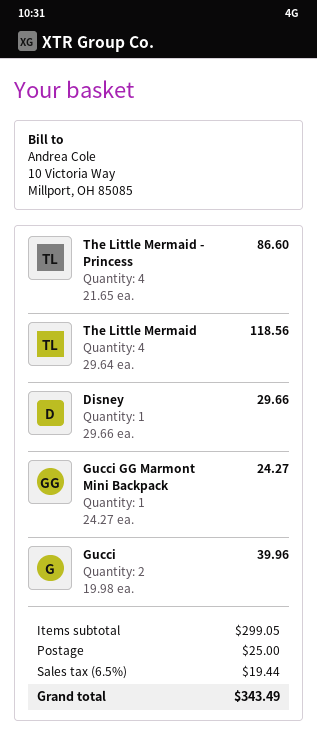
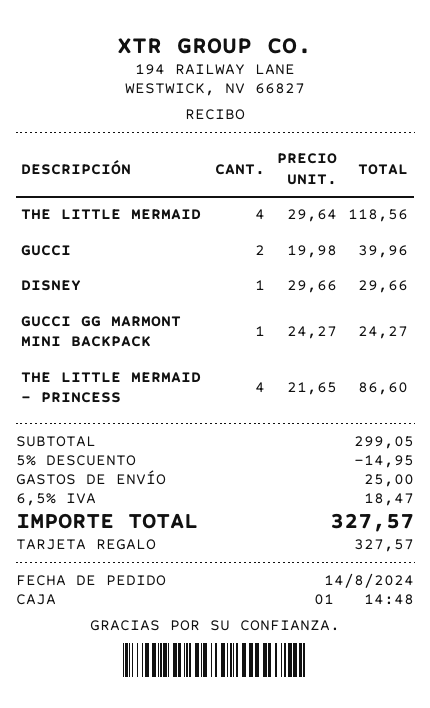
discount: none -> 5% = 14.95
tax: 6.5% = 19.44 -> 6.5% = 18.47
total: 343.49 -> 327.57

